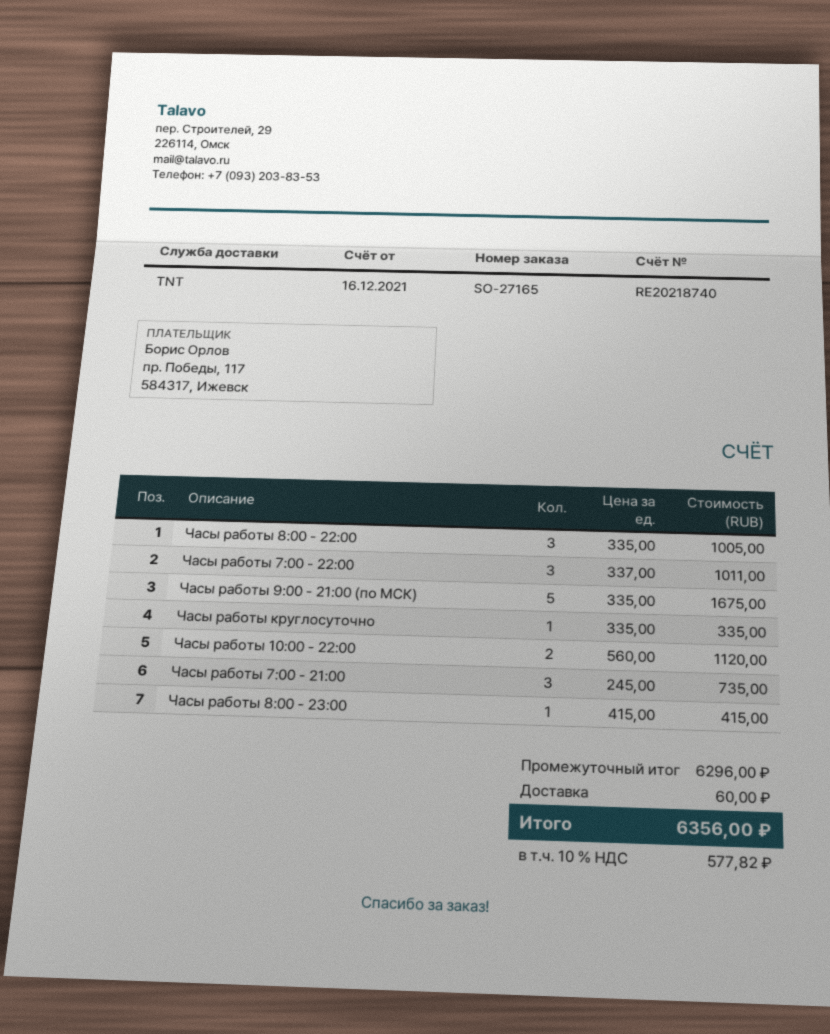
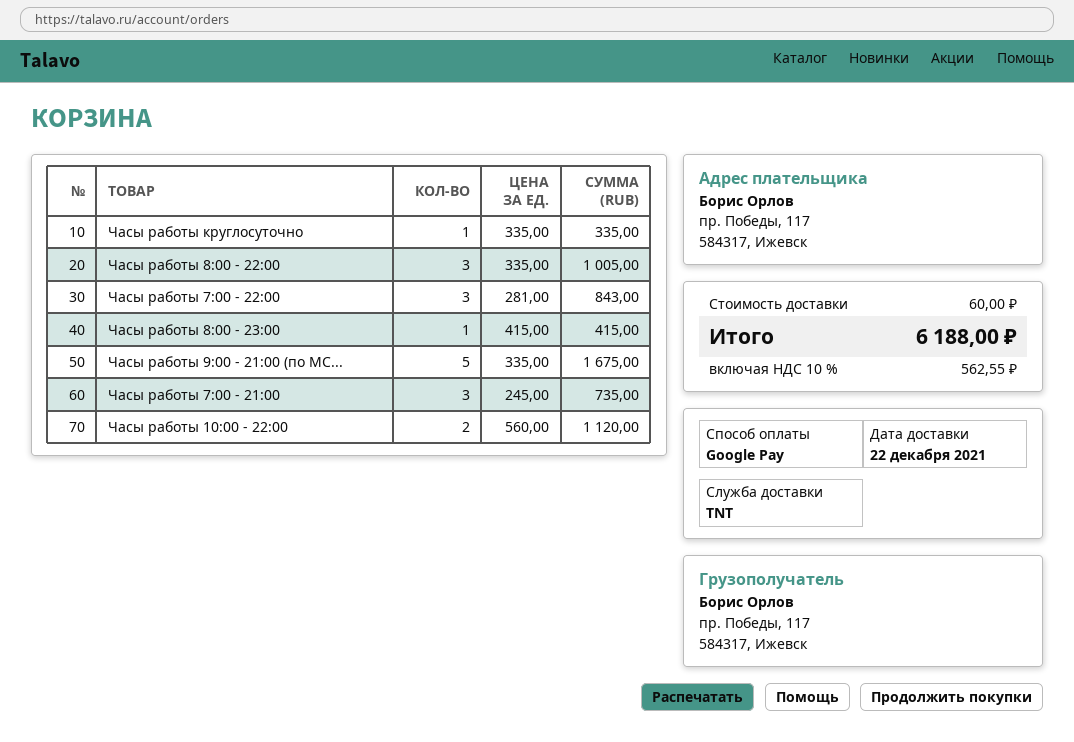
Часы работы 7:00 - 22:00: 3 x 337.00 = 1011.00 -> 3 x 281.00 = 843.00
tax: 10% = 577.82 -> 10% = 562.55
total: 6356.00 -> 6188.00

